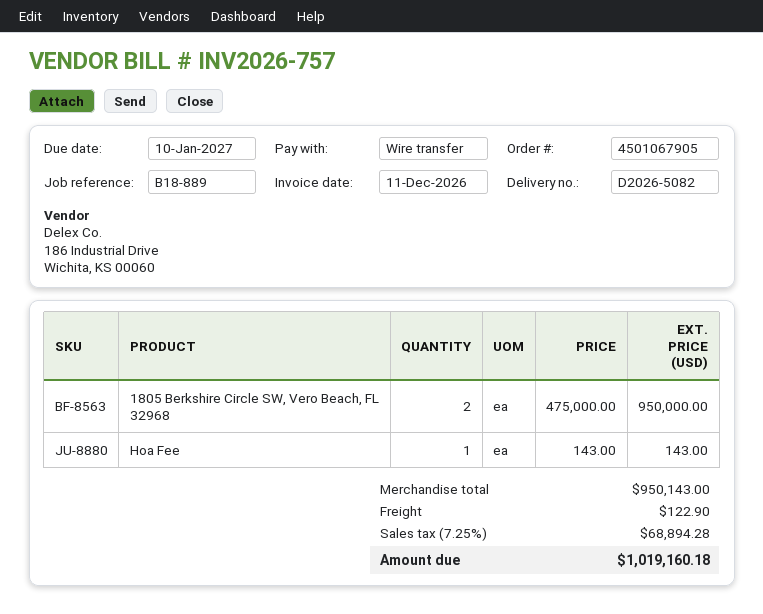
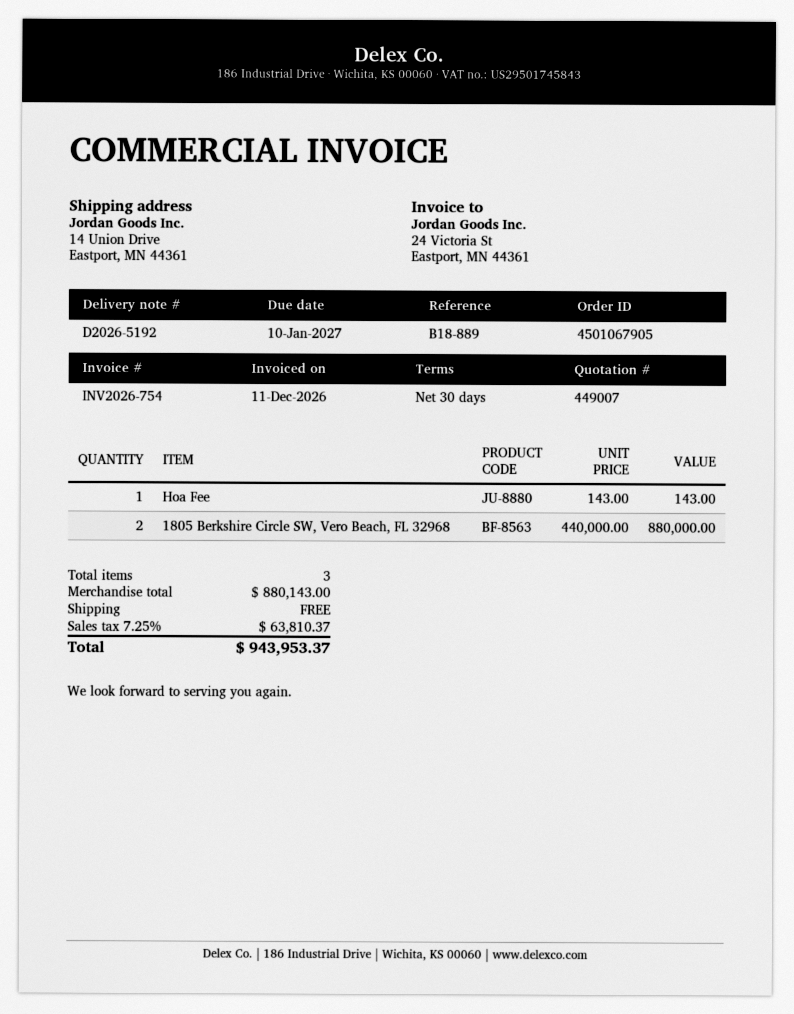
delivery note number: D2026-5082 -> D2026-5192
invoice number: INV2026-757 -> INV2026-754
1805 Berkshire Circle SW, Vero Beach, FL 32968: 2 x 475000.00 = 950000.00 -> 2 x 440000.00 = 880000.00
subtotal: 950143.00 -> 880143.00
shipping: 122.90 -> 0.00
tax: 7.25% = 68894.28 -> 7.25% = 63810.37
total: 1019160.18 -> 943953.37

